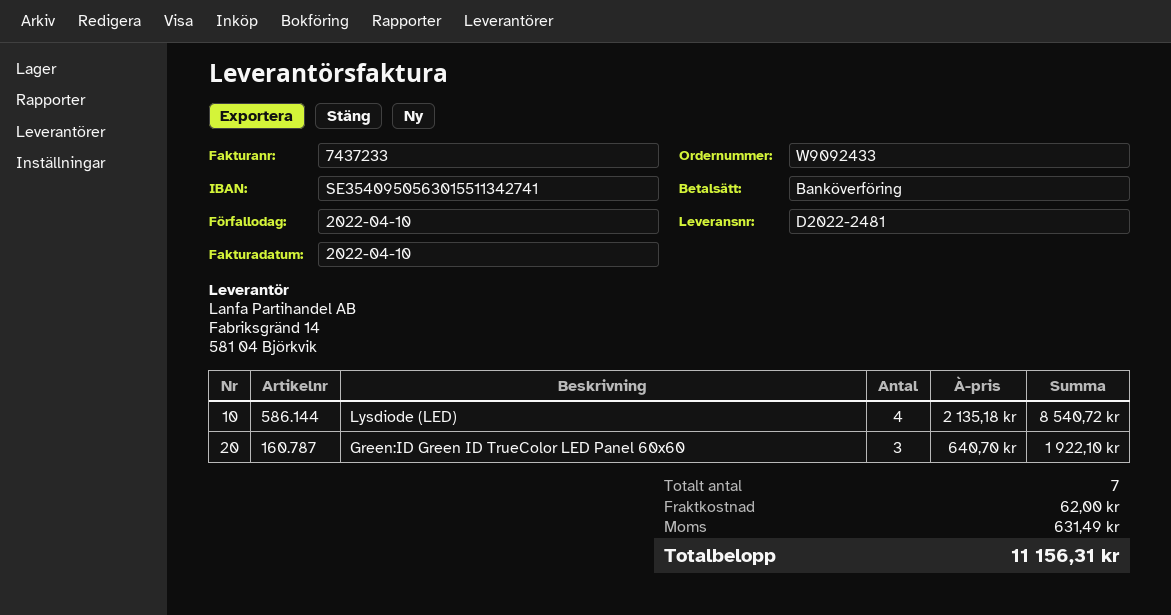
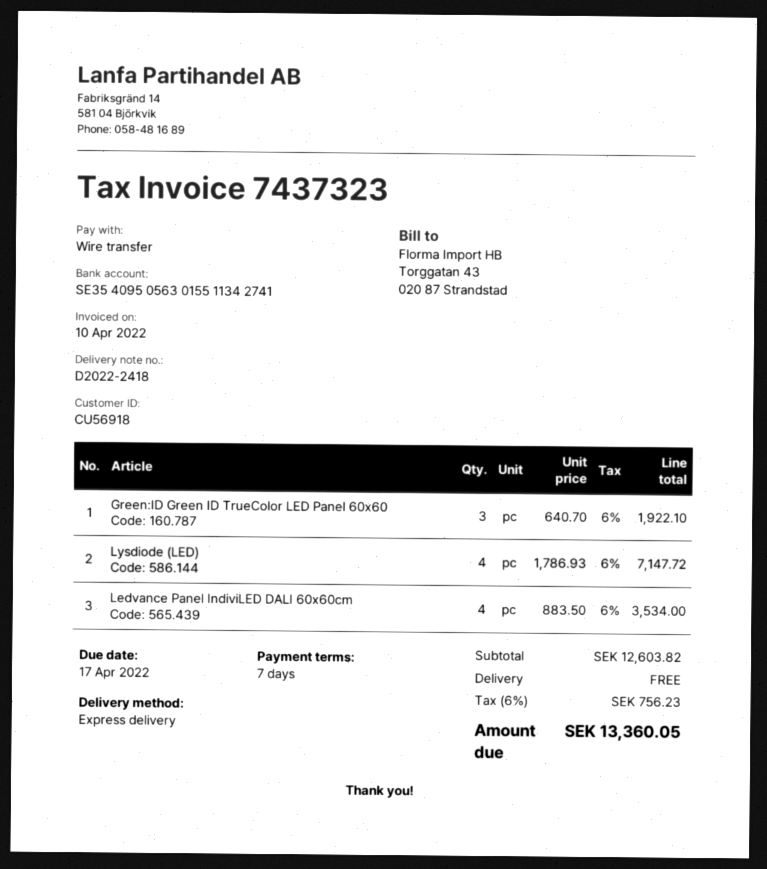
delivery note number: D2022-2481 -> D2022-2418
invoice number: 7437233 -> 7437323
due date: 2022-04-10 -> 2022-04-17
Lysdiode (LED): 4 x 2135.18 = 8540.72 -> 4 x 1786.93 = 7147.72
Ledvance Panel IndiviLED DALI 60x60cm: none -> 4 x 883.50 = 3534.00
shipping: 62.00 -> 0.00
tax: 631.49 -> 756.23
total: 11156.31 -> 13360.05

